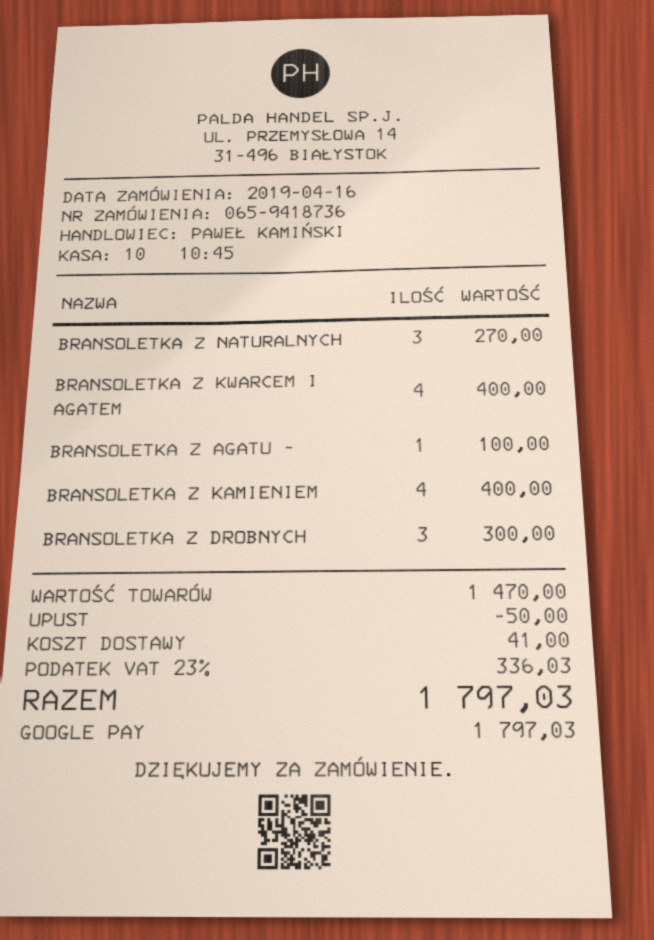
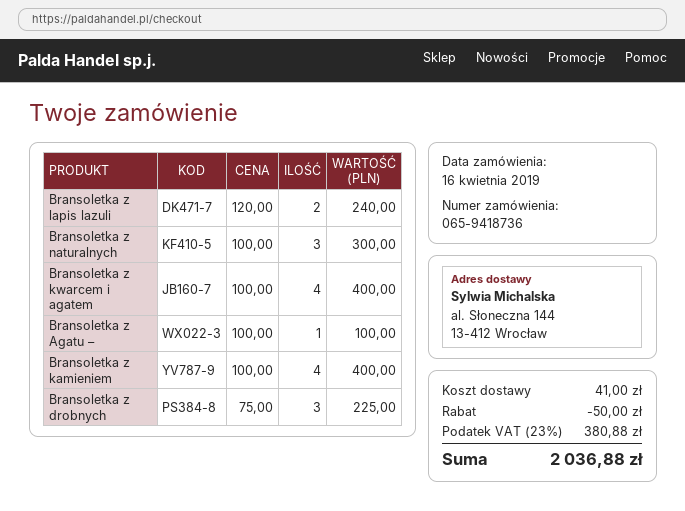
BRANSOLETKA Z NATURALNYCH: 3 for 270.00 -> 3 for 300.00
BRANSOLETKA Z DROBNYCH: 3 for 300.00 -> 3 for 225.00
Bransoletka z lapis lazuli: none -> 2 for 240.00
tax: 23% = 336.03 -> 23% = 380.88
total: 1797.03 -> 2036.88

